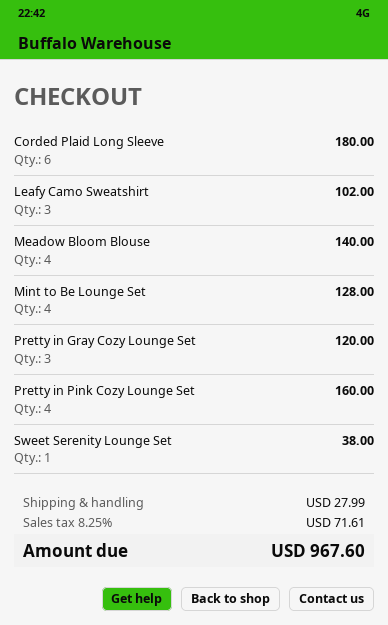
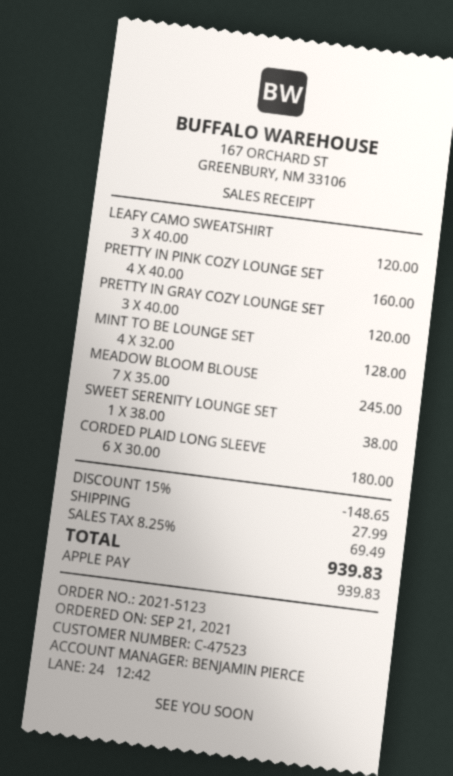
Leafy Camo Sweatshirt: 3 for 102.00 -> 3 for 120.00
Meadow Bloom Blouse: 4 for 140.00 -> 7 for 245.00
discount: none -> 15% = 148.65
tax: 8.25% = 71.61 -> 8.25% = 69.49
total: 967.60 -> 939.83

